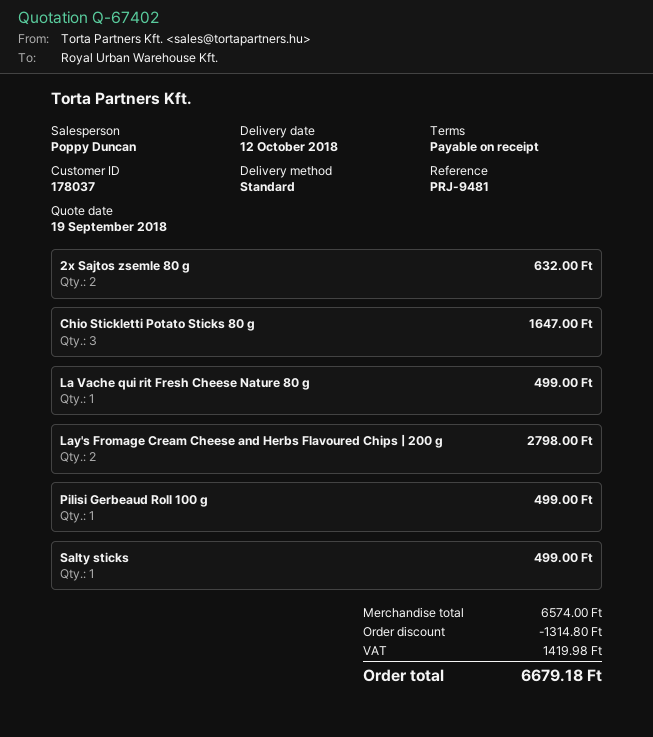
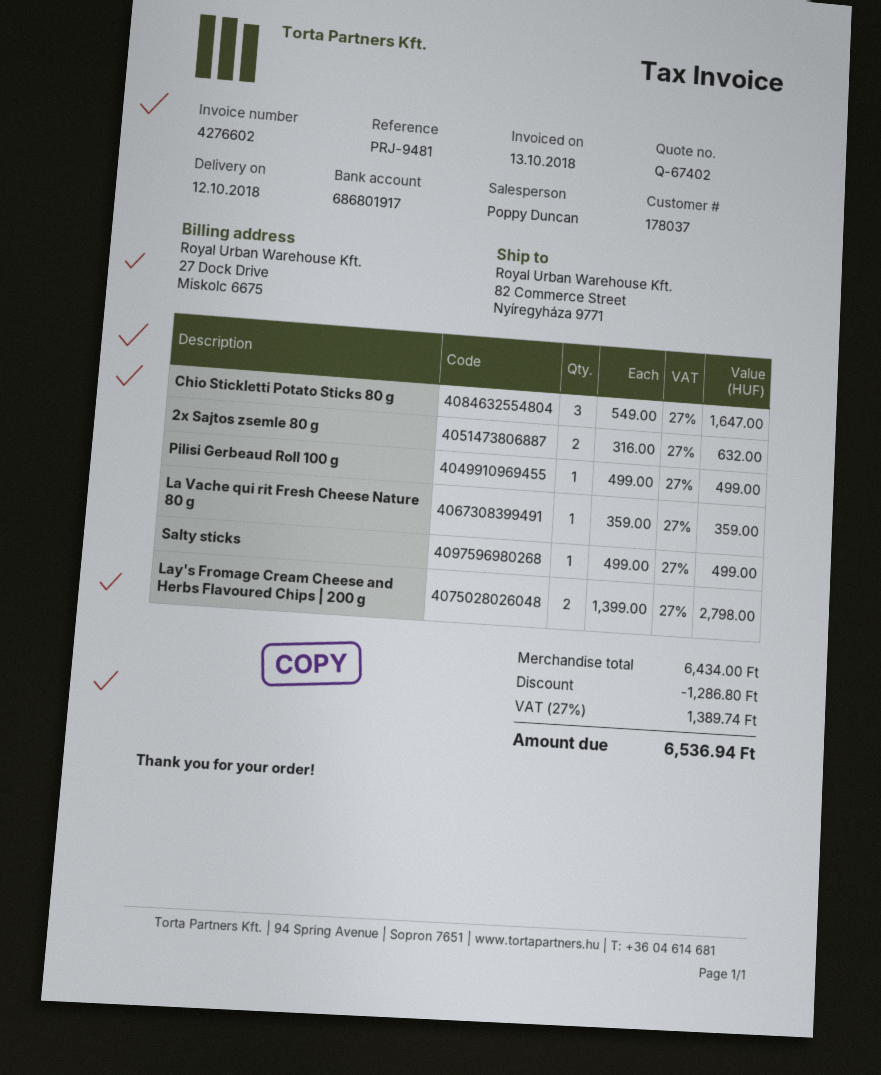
La Vache qui rit Fresh Cheese Nature 80 g: 1 for 499.00 -> 1 for 359.00
subtotal: 6574.00 -> 6434.00
discount: 1314.80 -> 1286.80
tax: 1419.98 -> 1389.74
total: 6679.18 -> 6536.94

